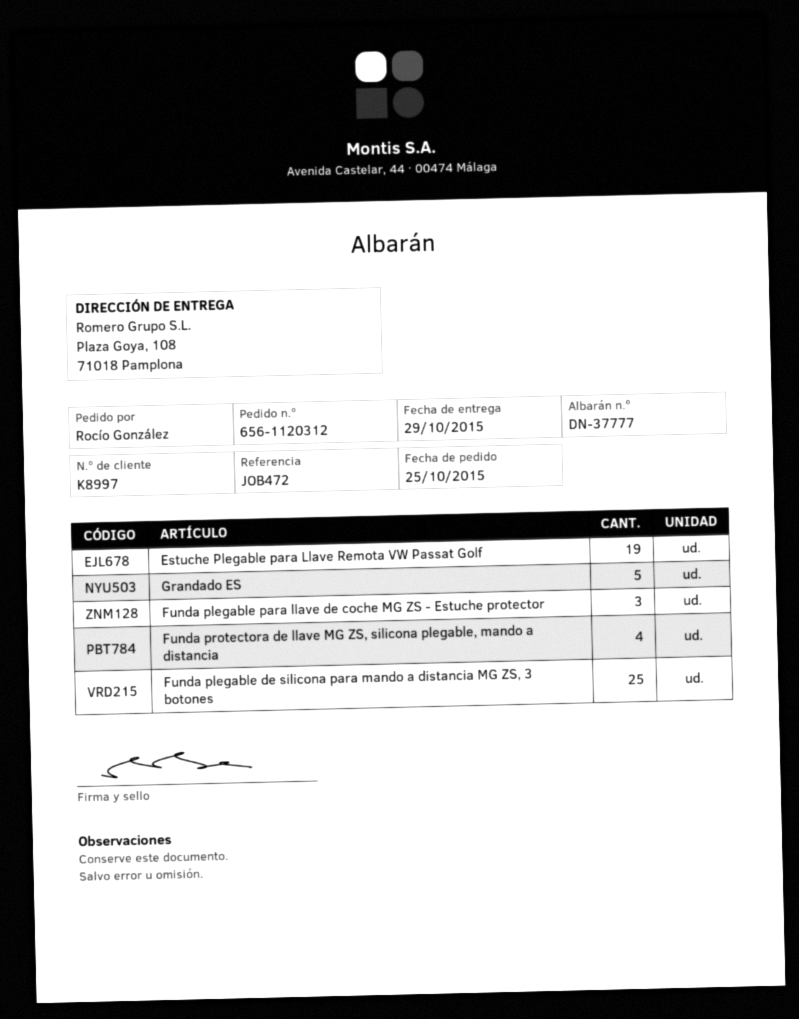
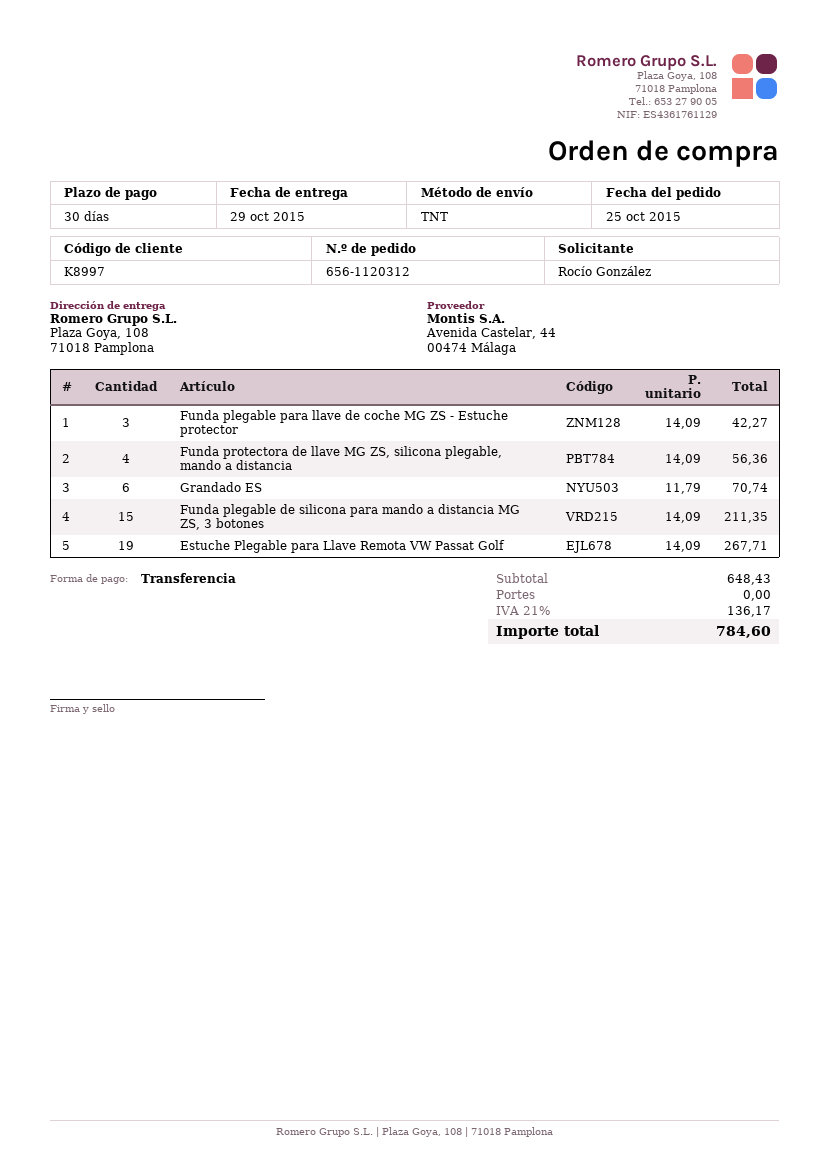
Grandado ES: 5 -> 6
Funda plegable de silicona para mando a distancia MG ZS, 3 botones: 25 -> 15

